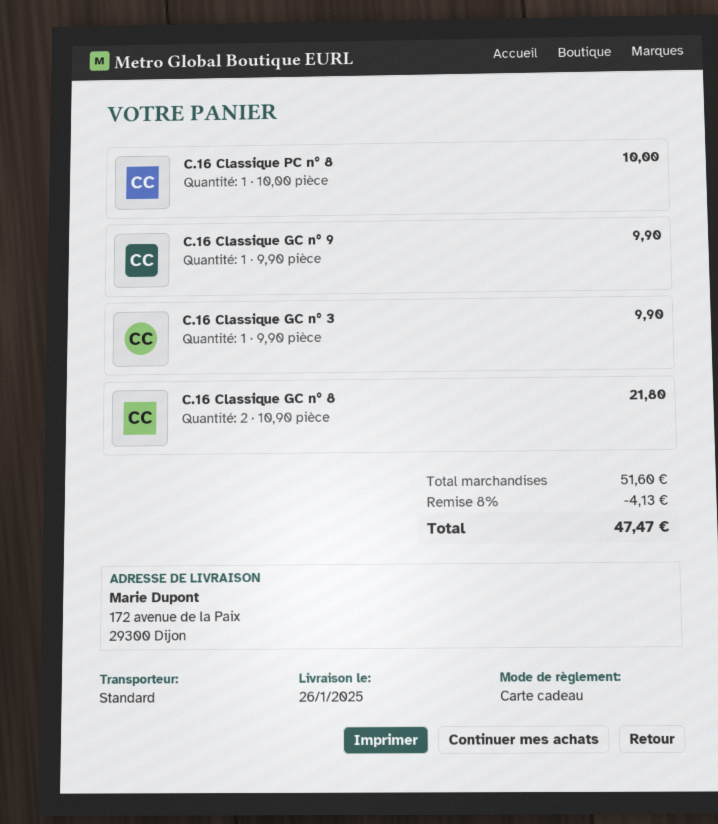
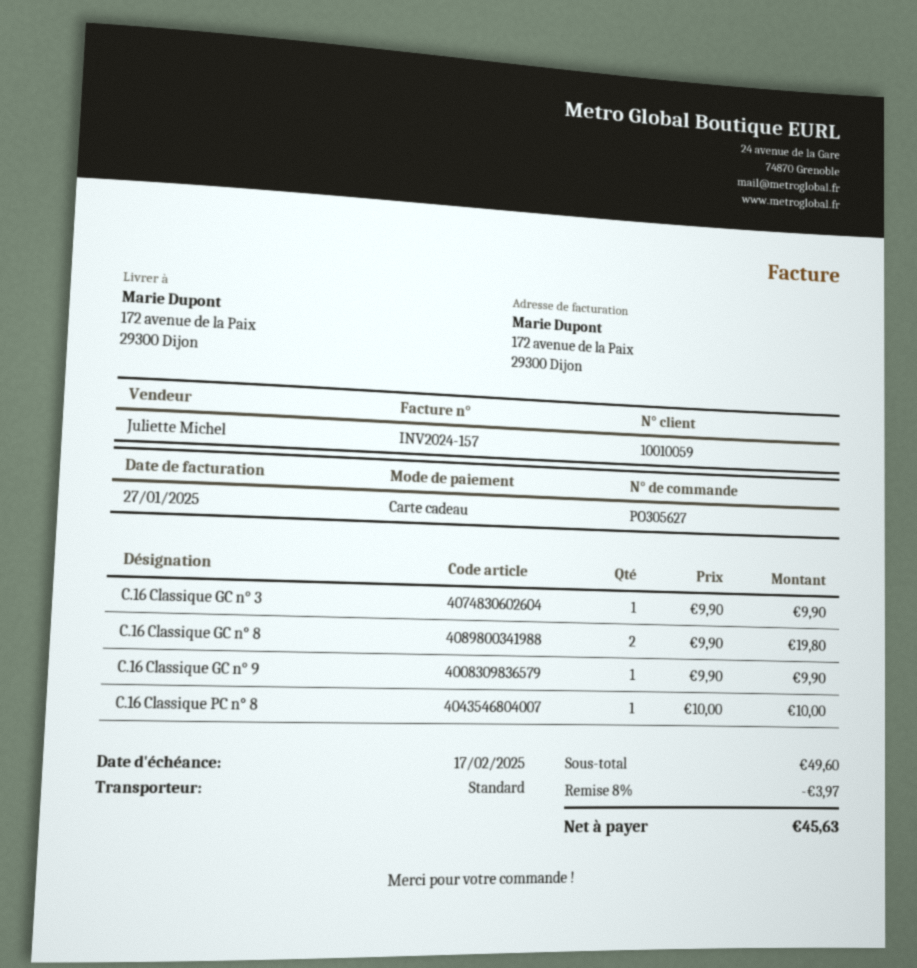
C.16 Classique GC n° 8: 2 x 10.90 = 21.80 -> 2 x 9.90 = 19.80
subtotal: 51.60 -> 49.60
discount: 8% = 4.13 -> 8% = 3.97
total: 47.47 -> 45.63

